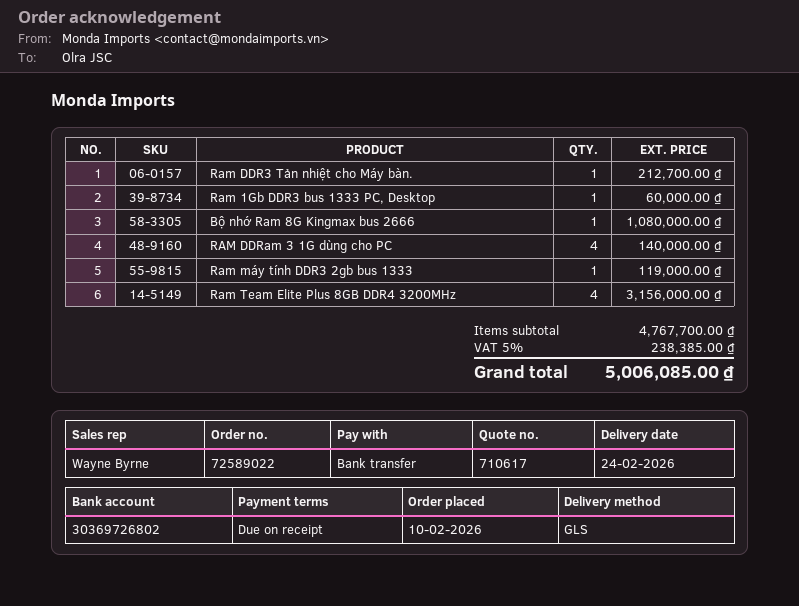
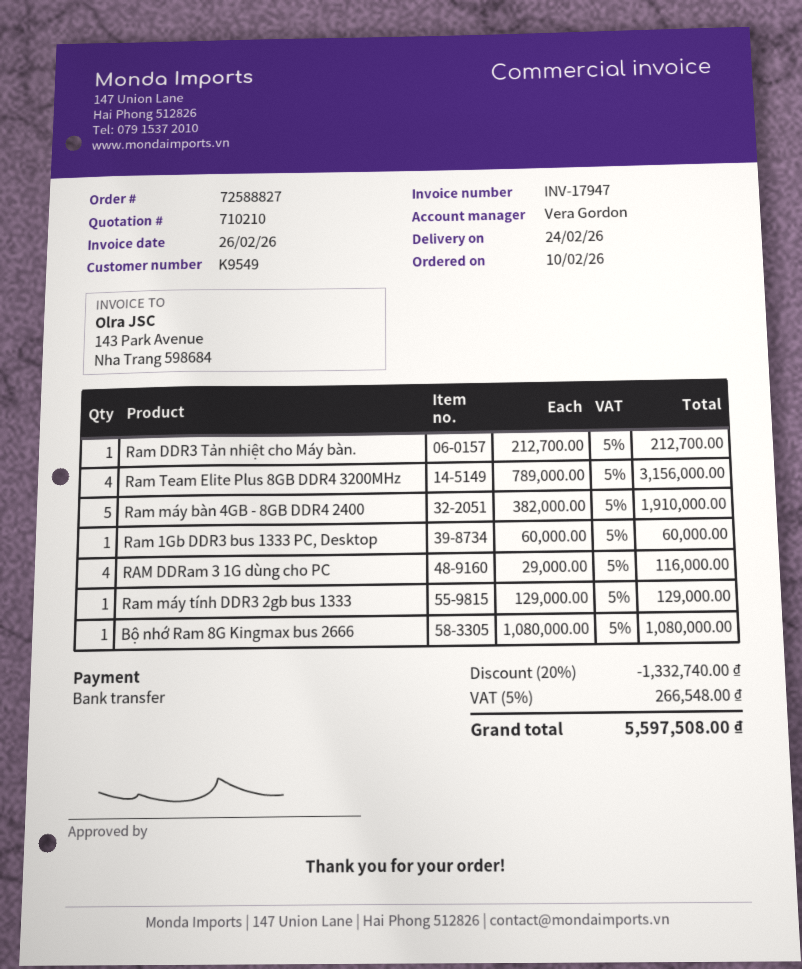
quote number: 710617 -> 710210
order number: 72589022 -> 72588827
sales rep: Wayne Byrne -> Vera Gordon
RAM DDRam 3 1G dùng cho PC: 4 for 140000.00 -> 4 for 116000.00
Ram máy tính DDR3 2gb bus 1333: 1 for 119000.00 -> 1 for 129000.00
Ram máy bàn 4GB - 8GB DDR4 2400: none -> 5 for 1910000.00
discount: none -> 20% = 1332740.00
tax: 5% = 238385.00 -> 5% = 266548.00
total: 5006085.00 -> 5597508.00

